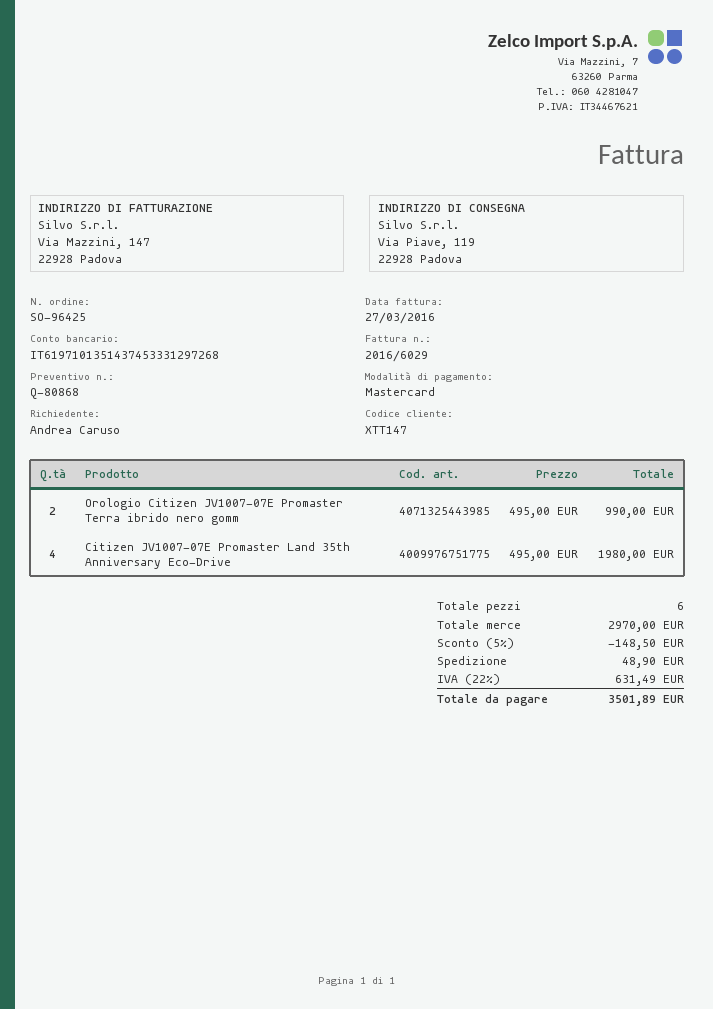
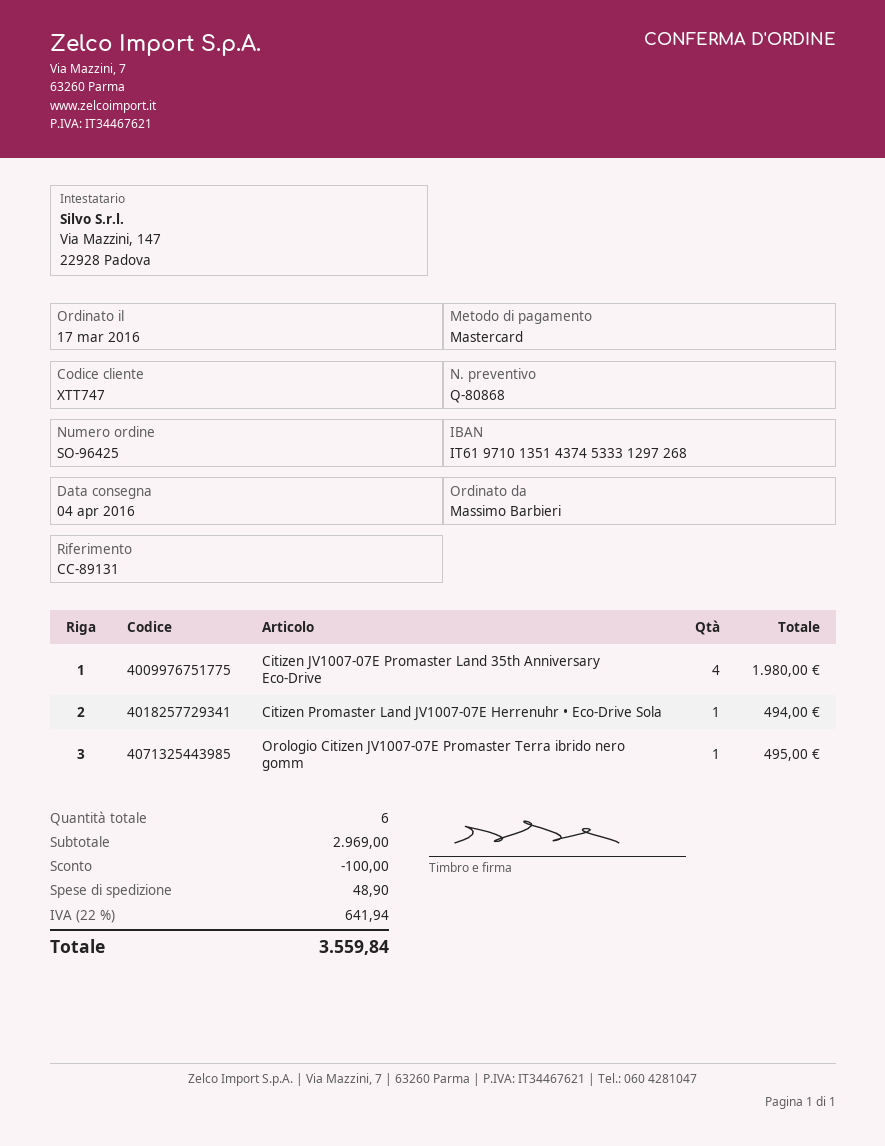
customer number: XTT147 -> XTT747
ordered by: Andrea Caruso -> Massimo Barbieri
Orologio Citizen JV1007-07E Promaster Terra ibrido nero gomm: 2 for 990.00 -> 1 for 495.00
Citizen Promaster Land JV1007-07E Herrenuhr • Eco-Drive Sola: none -> 1 for 494.00
subtotal: 2970.00 -> 2969.00
discount: 148.50 -> 100.00
tax: 22% = 631.49 -> 22% = 641.94
total: 3501.89 -> 3559.84

